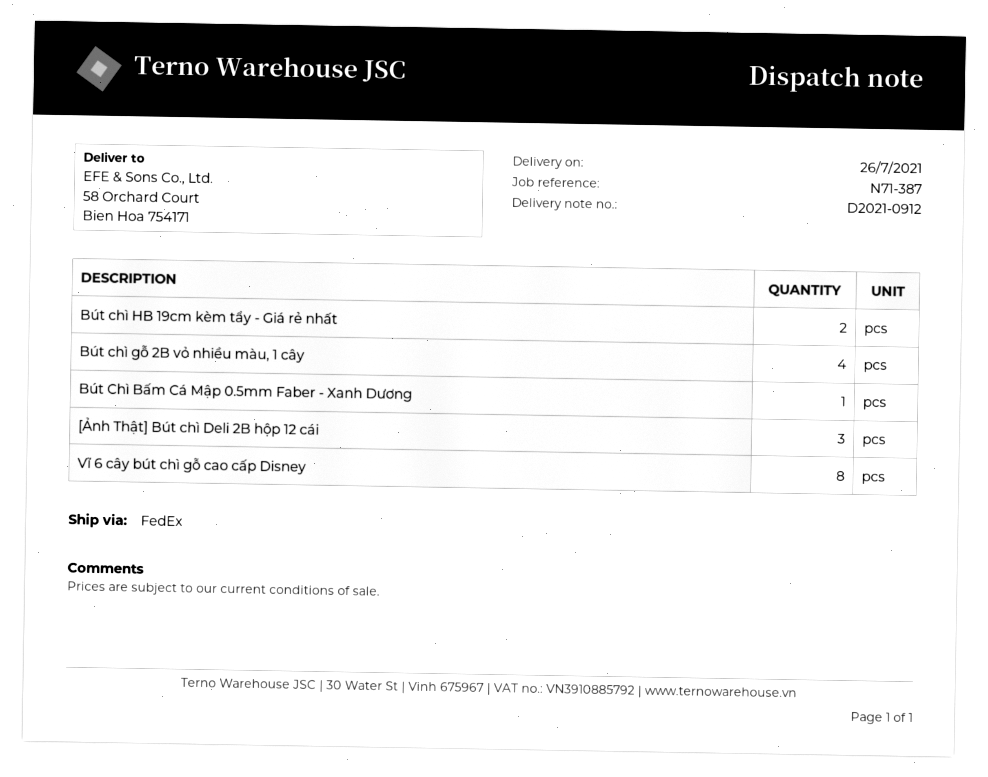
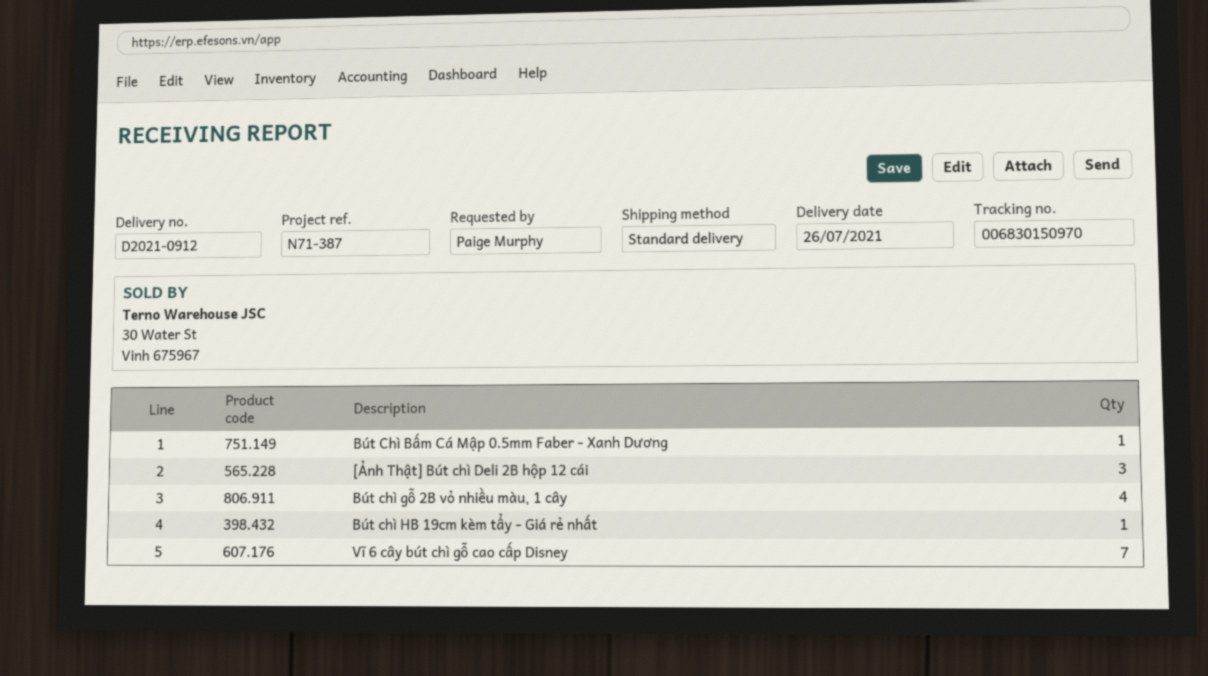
shipping method: FedEx -> standard
Bút chì HB 19cm kèm tẩy - Giá rẻ nhất: 2 -> 1
Vĩ 6 cây bút chì gỗ cao cấp Disney: 8 -> 7

